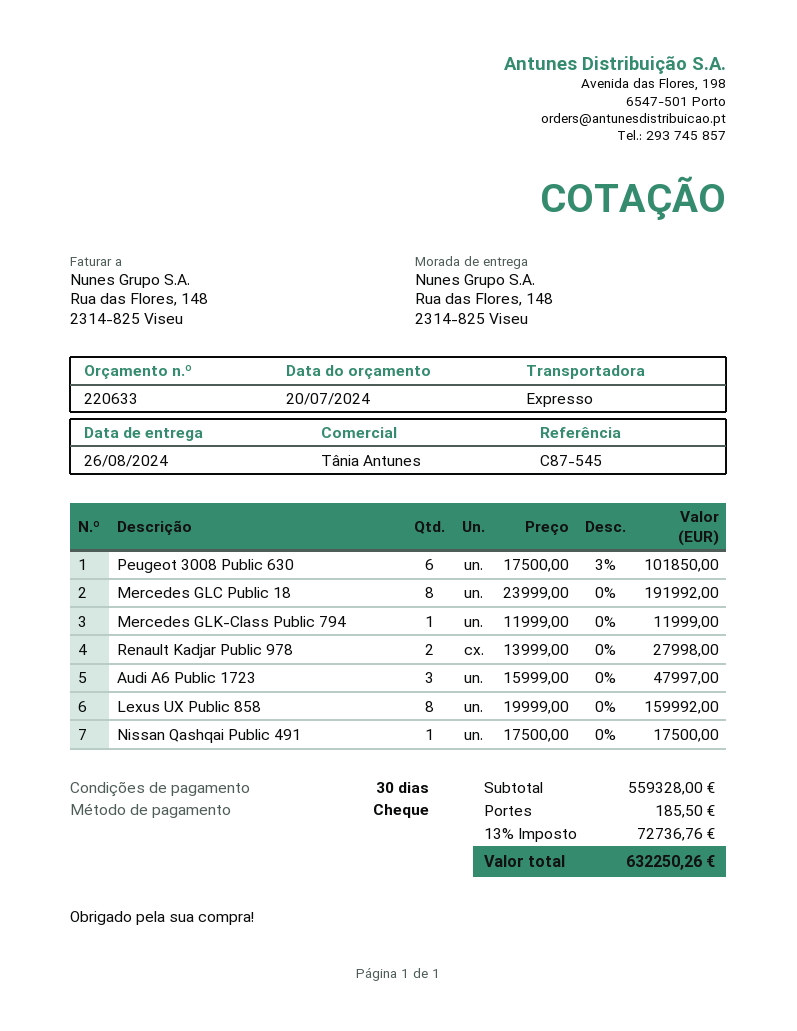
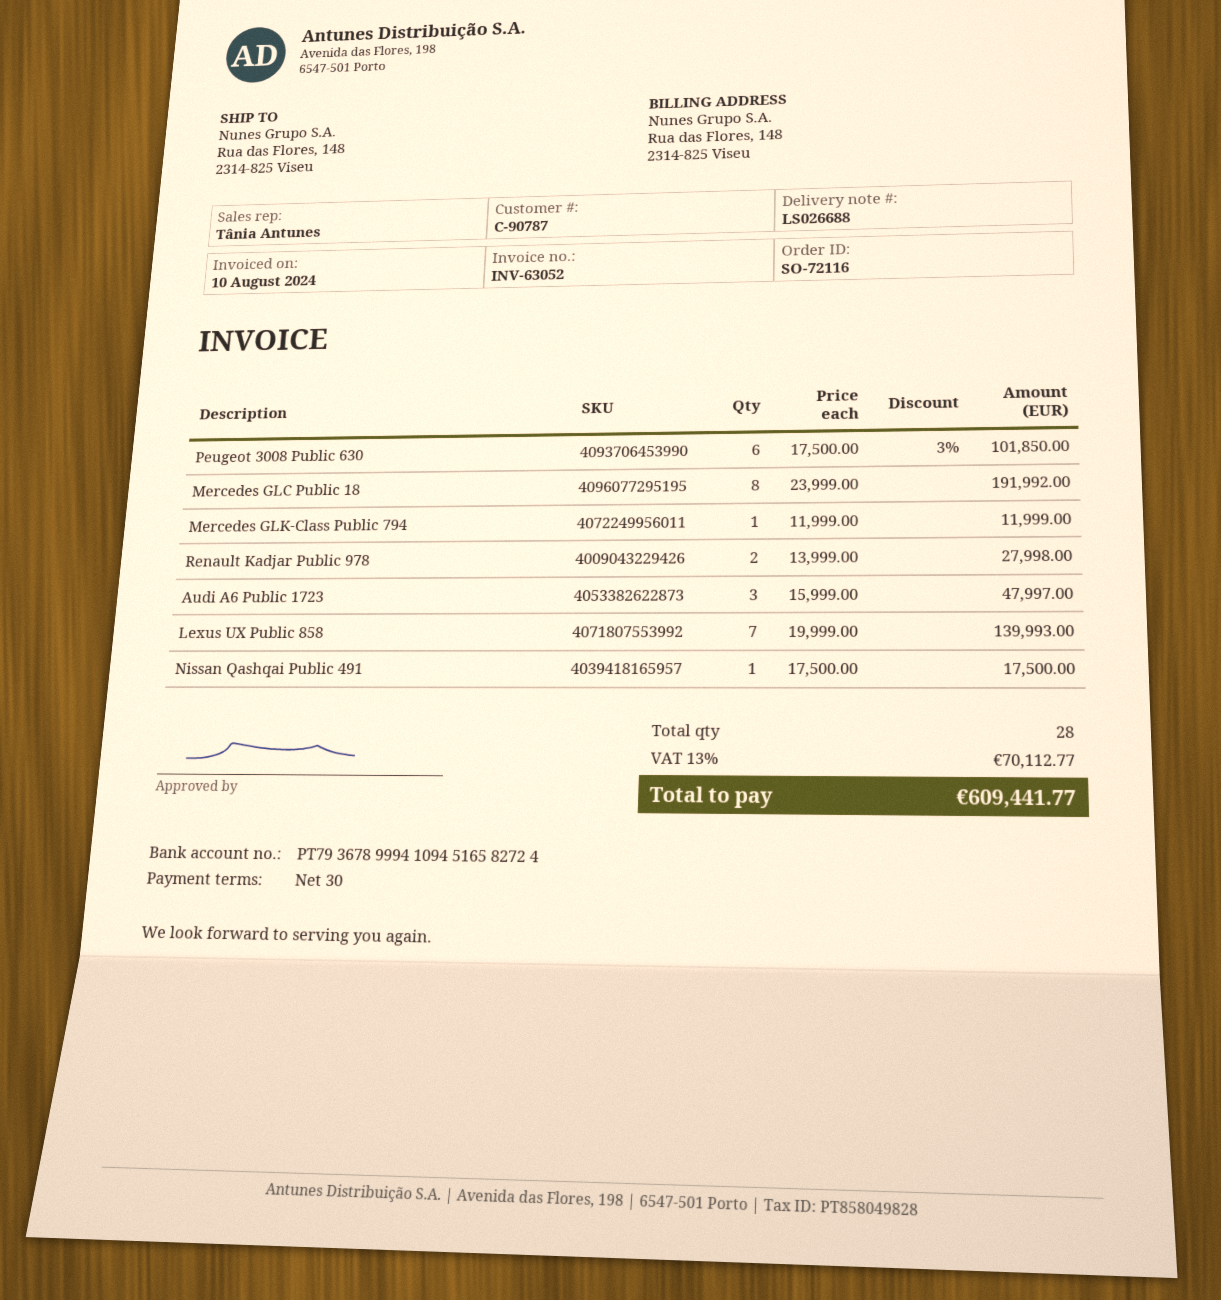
Lexus UX Public 858: 8 x 19999.00 = 159992.00 -> 7 x 19999.00 = 139993.00
shipping: 185.50 -> none
tax: 13% = 72736.76 -> 13% = 70112.77
total: 632250.26 -> 609441.77

